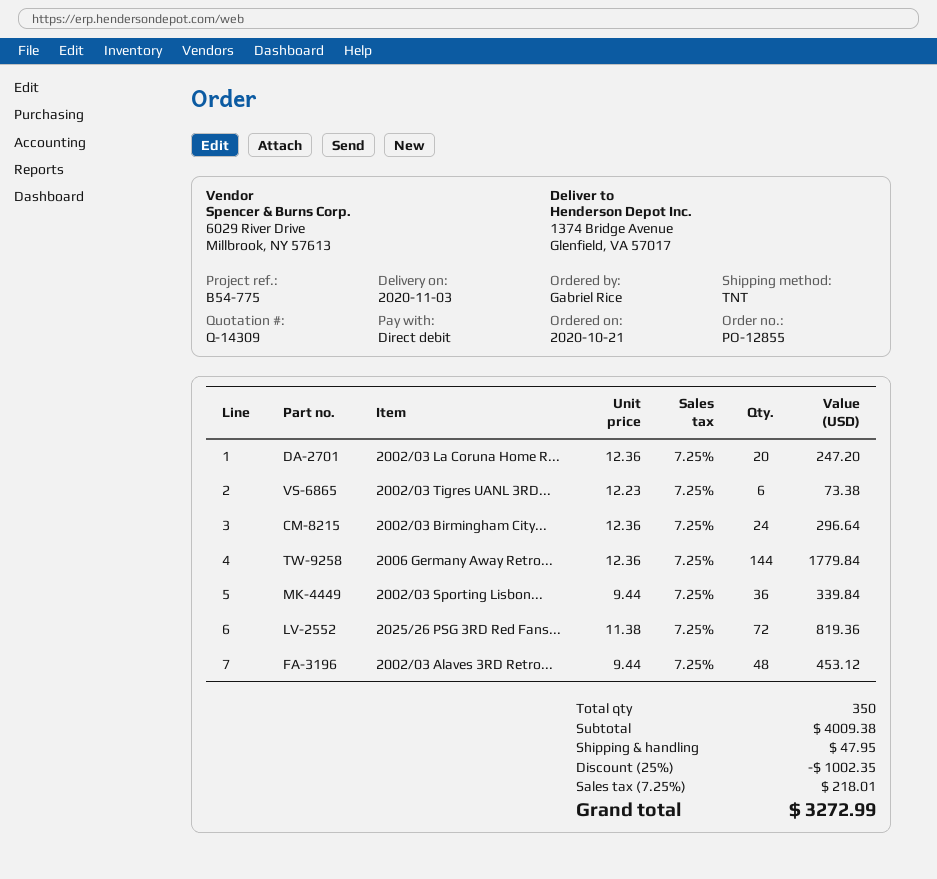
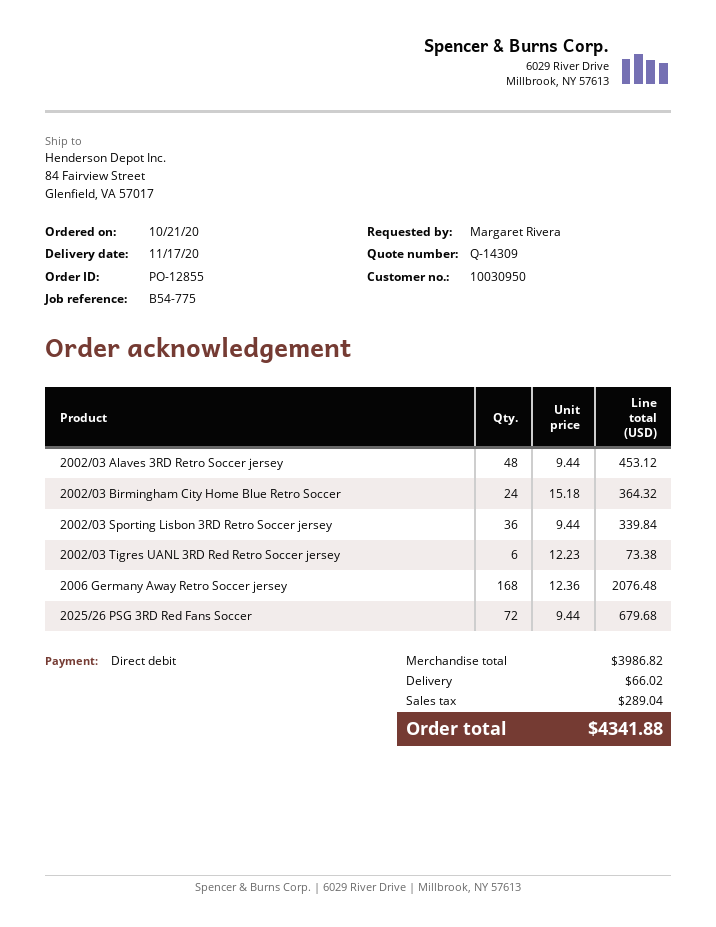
delivery date: 2020-11-03 -> 2020-11-17
ordered by: Gabriel Rice -> Margaret Rivera
ship to: 1374 Bridge Avenue, Glenfield, VA 57017 -> 84 Fairview Street, Glenfield, VA 57017
2002/03 La Coruna Home R...: 20 x 12.36 = 247.20 -> none
2002/03 Birmingham City...: 24 x 12.36 = 296.64 -> 24 x 15.18 = 364.32
2006 Germany Away Retro...: 144 x 12.36 = 1779.84 -> 168 x 12.36 = 2076.48
2025/26 PSG 3RD Red Fans...: 72 x 11.38 = 819.36 -> 72 x 9.44 = 679.68
subtotal: 4009.38 -> 3986.82
discount: 25% = 1002.35 -> none
shipping: 47.95 -> 66.02
tax: 218.01 -> 289.04
total: 3272.99 -> 4341.88

